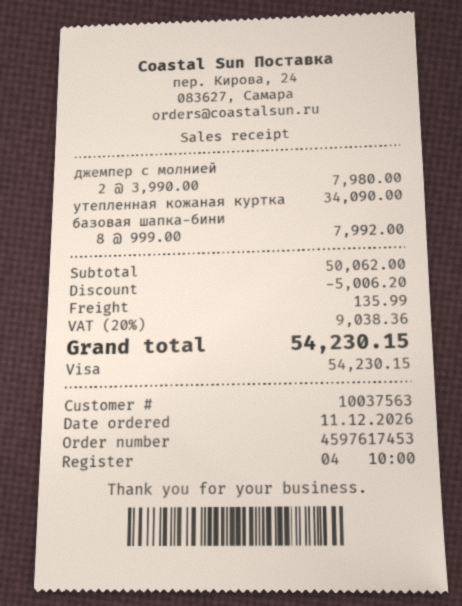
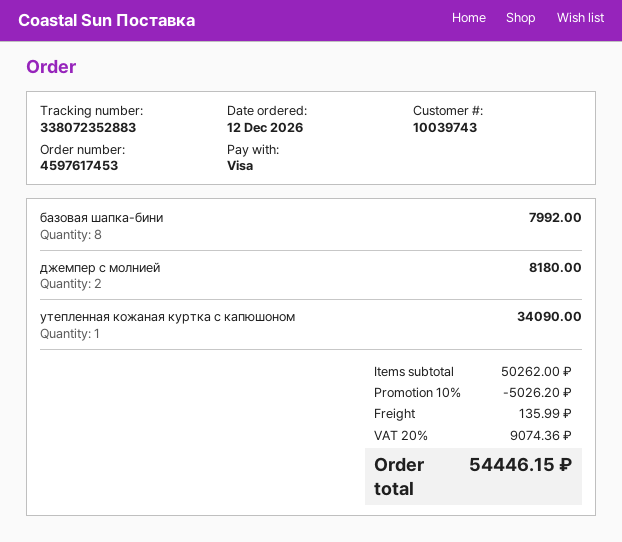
order date: 2026-12-11 -> 2026-12-12
customer number: 10037563 -> 10039743
джемпер с молнией: 2 for 7980.00 -> 2 for 8180.00
subtotal: 50062.00 -> 50262.00
discount: 5006.20 -> 5026.20
tax: 20% = 9038.36 -> 20% = 9074.36
total: 54230.15 -> 54446.15

